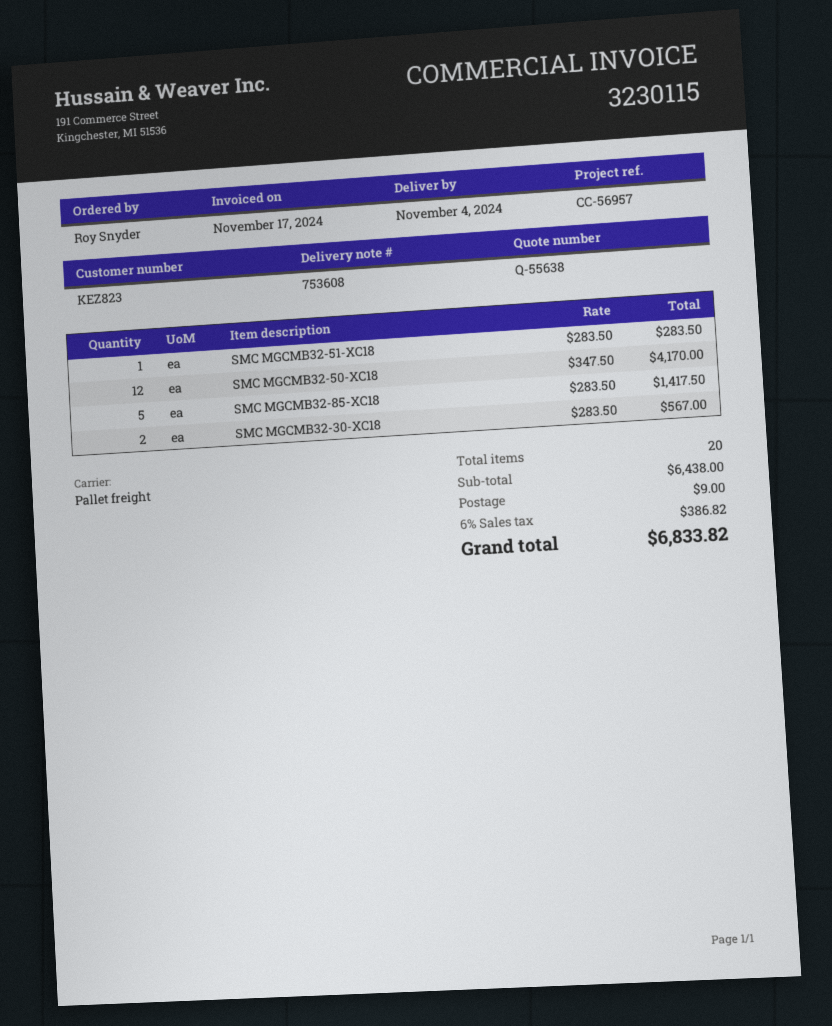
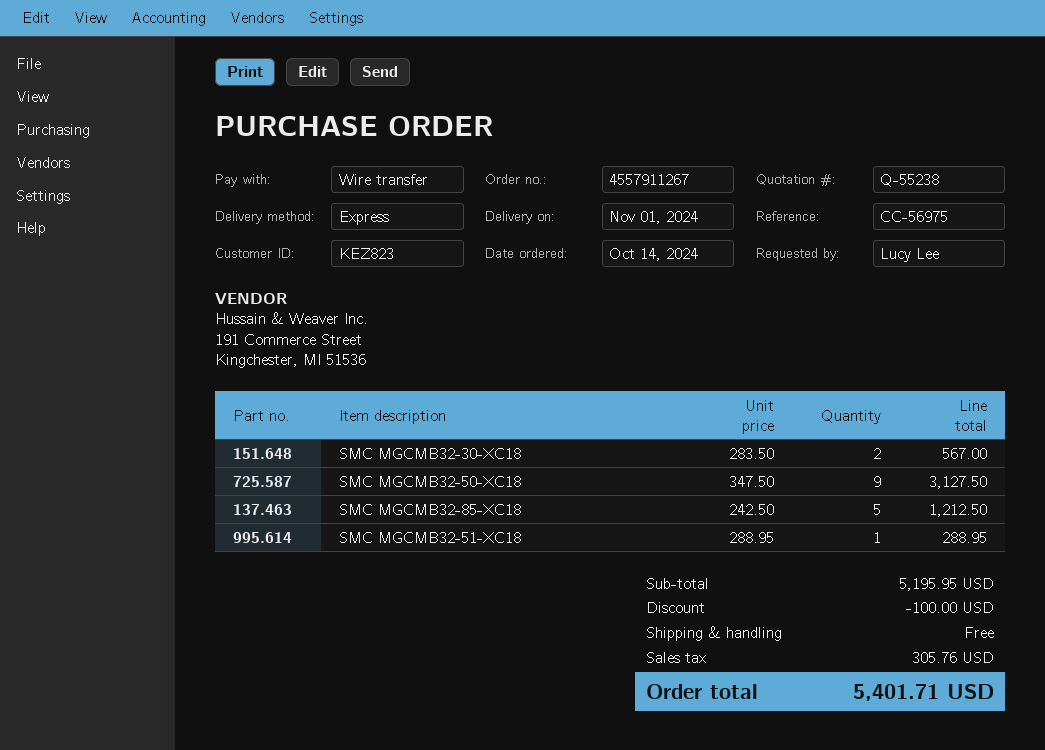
quote number: Q-55638 -> Q-55238
delivery date: 2024-11-04 -> 2024-11-01
reference: CC-56957 -> CC-56975
ordered by: Roy Snyder -> Lucy Lee
shipping method: pallet freight -> express
SMC MGCMB32-51-XC18: 1 x 283.50 = 283.50 -> 1 x 288.95 = 288.95
SMC MGCMB32-50-XC18: 12 x 347.50 = 4170.00 -> 9 x 347.50 = 3127.50
SMC MGCMB32-85-XC18: 5 x 283.50 = 1417.50 -> 5 x 242.50 = 1212.50
subtotal: 6438.00 -> 5195.95
discount: none -> 100.00
shipping: 9.00 -> 0.00
tax: 386.82 -> 305.76
total: 6833.82 -> 5401.71

